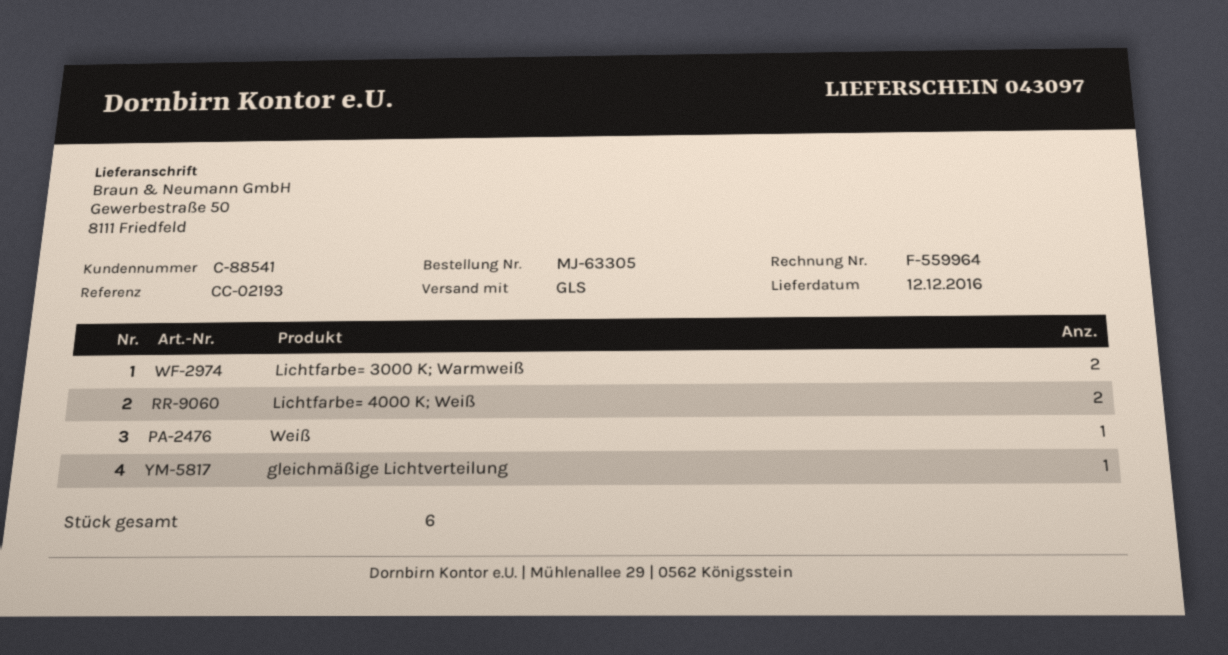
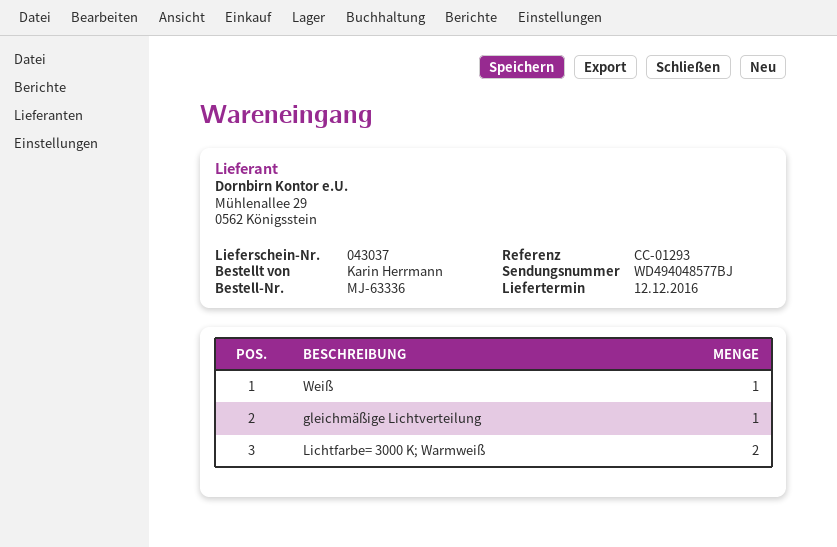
order number: MJ-63305 -> MJ-63336
delivery note number: 043097 -> 043037
reference: CC-02193 -> CC-01293
Lichtfarbe= 4000 K; Weiß: 2 -> none

